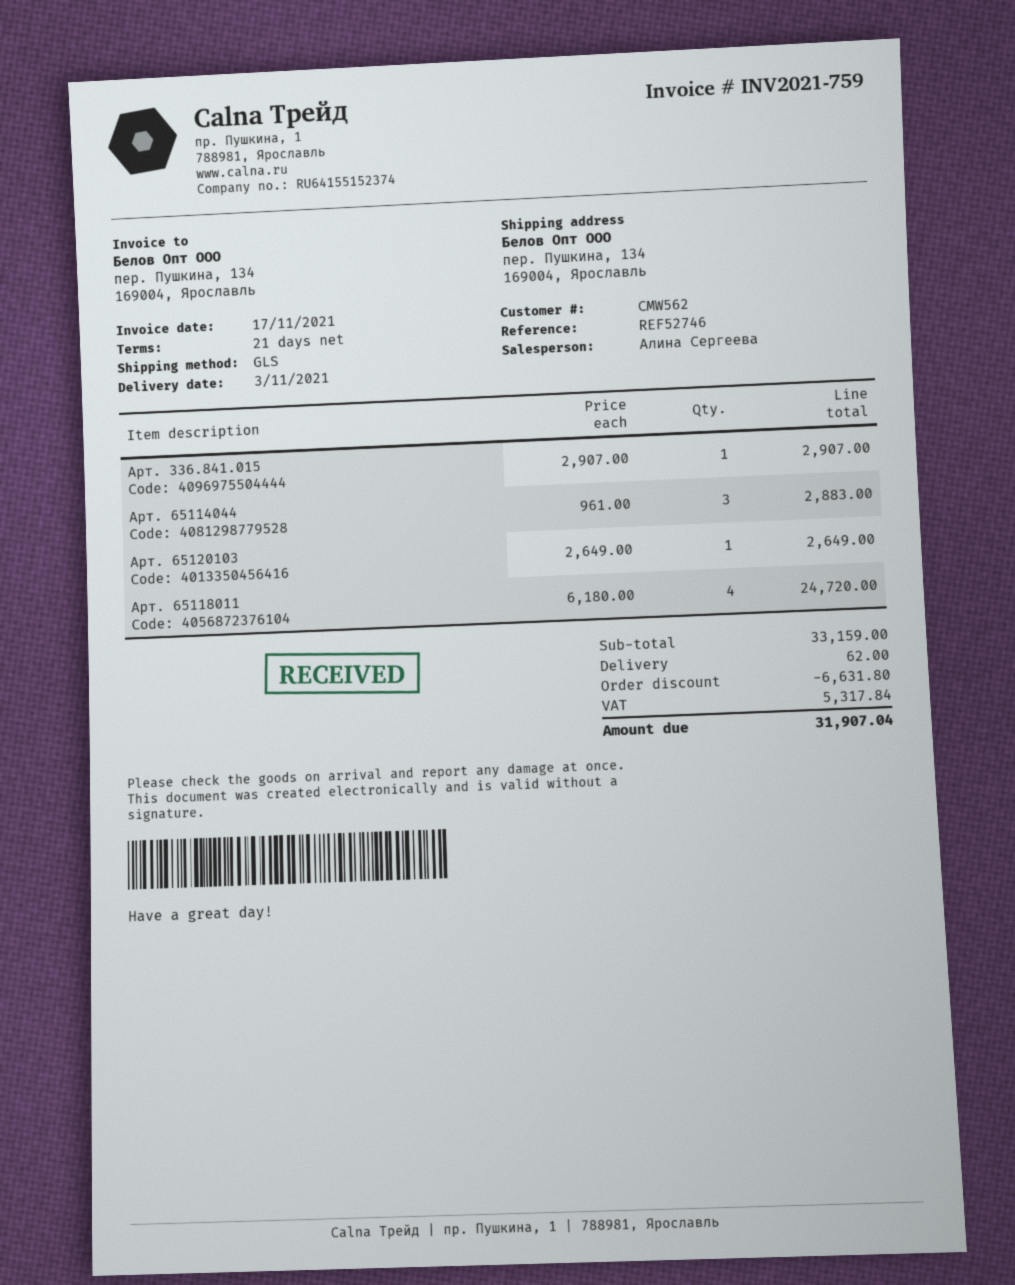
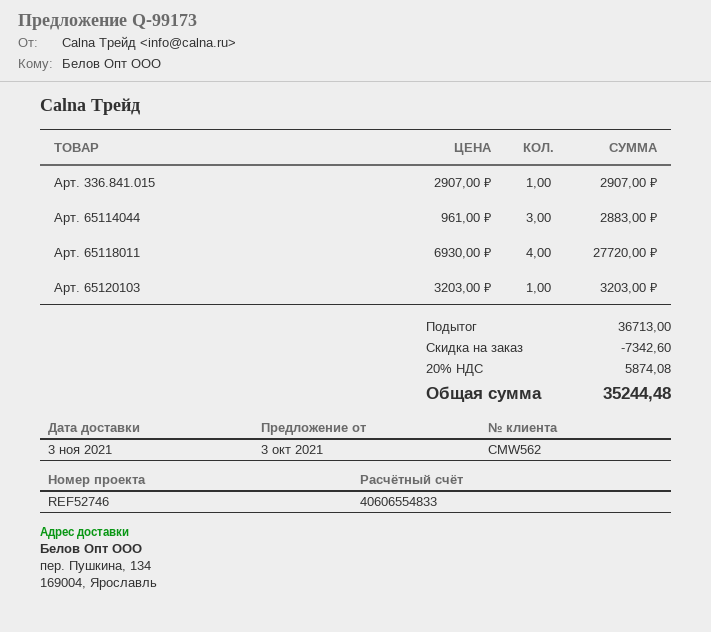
Арт. 65120103: 1 x 2649.00 = 2649.00 -> 1 x 3203.00 = 3203.00
Арт. 65118011: 4 x 6180.00 = 24720.00 -> 4 x 6930.00 = 27720.00
subtotal: 33159.00 -> 36713.00
discount: 6631.80 -> 7342.60
shipping: 62.00 -> none
tax: 5317.84 -> 5874.08
total: 31907.04 -> 35244.48

